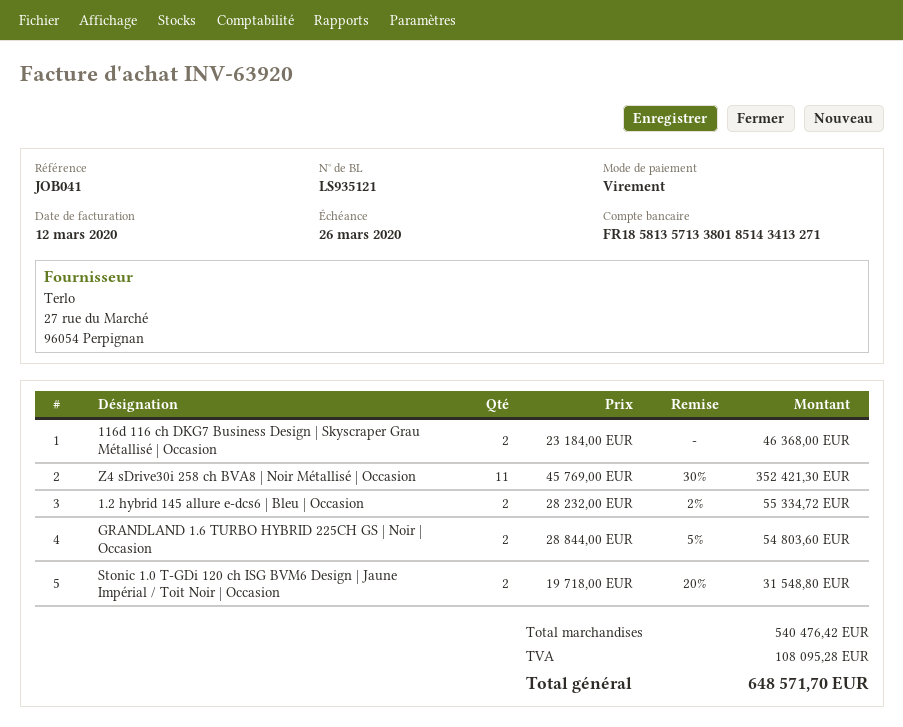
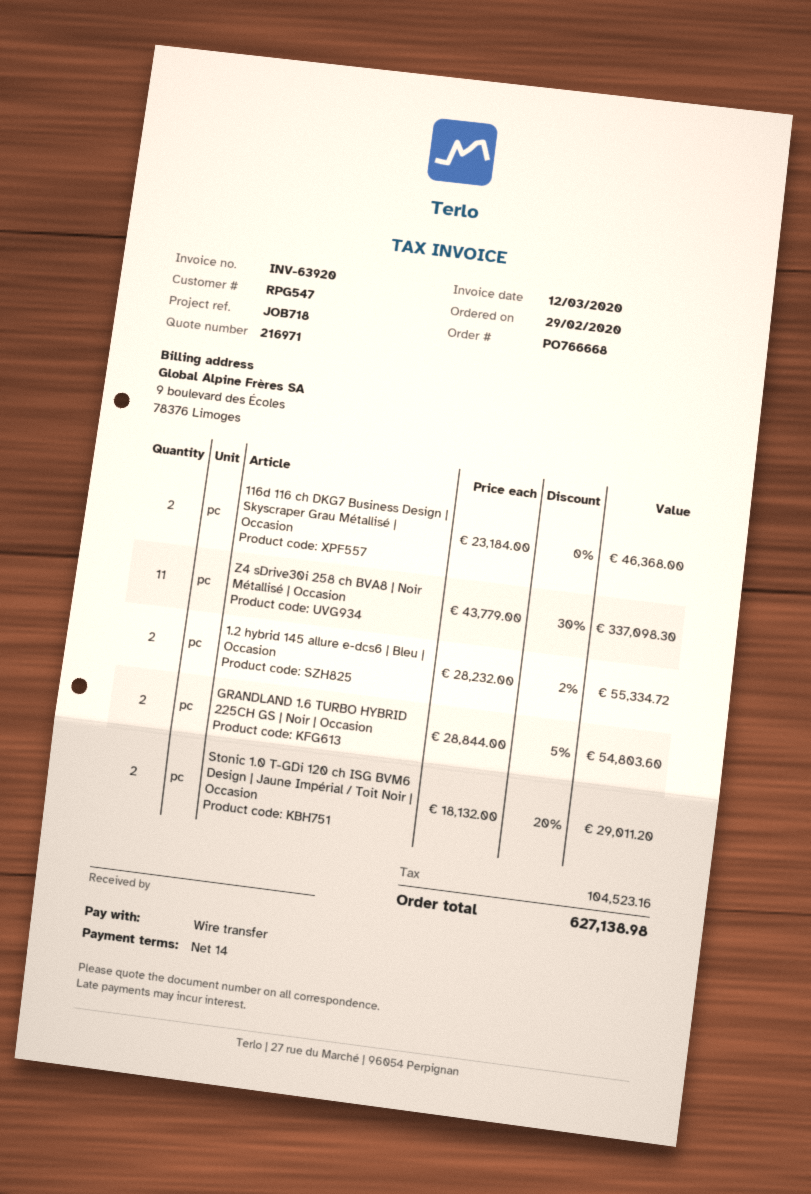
reference: JOB041 -> JOB718
Z4 sDrive30i 258 ch BVA8 | Noir Métallisé | Occasion: 11 x 45769.00 - 30% = 352421.30 -> 11 x 43779.00 - 30% = 337098.30
Stonic 1.0 T-GDi 120 ch ISG BVM6 Design | Jaune Impérial / Toit Noir | Occasion: 2 x 19718.00 - 20% = 31548.80 -> 2 x 18132.00 - 20% = 29011.20
tax: 108095.28 -> 104523.16
total: 648571.70 -> 627138.98

